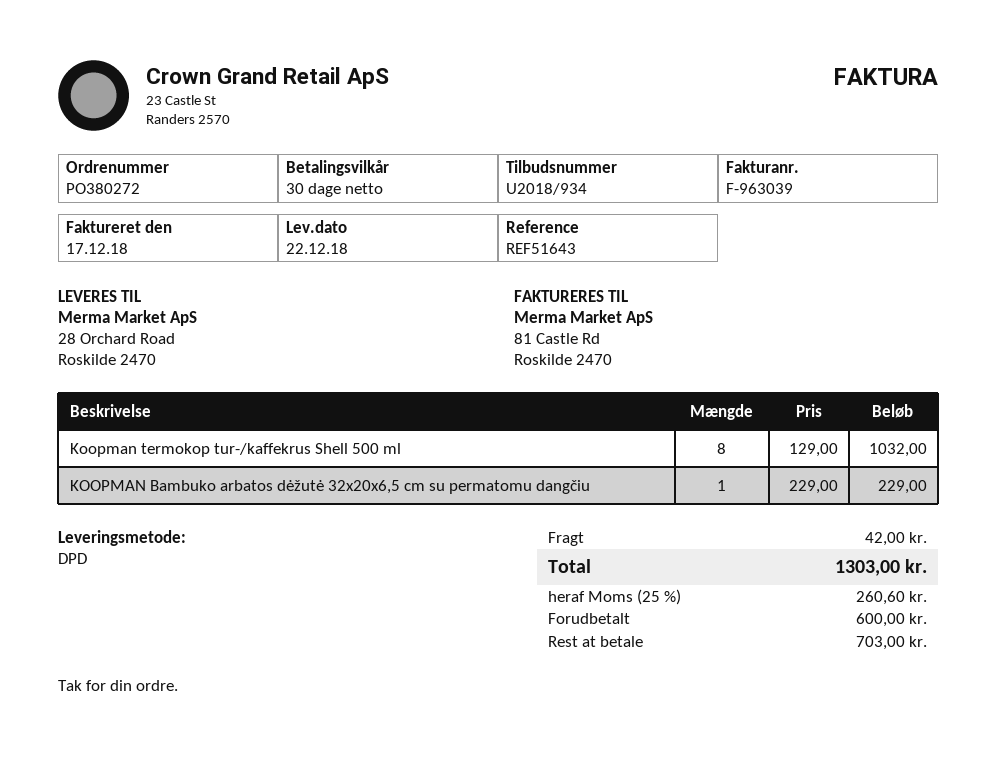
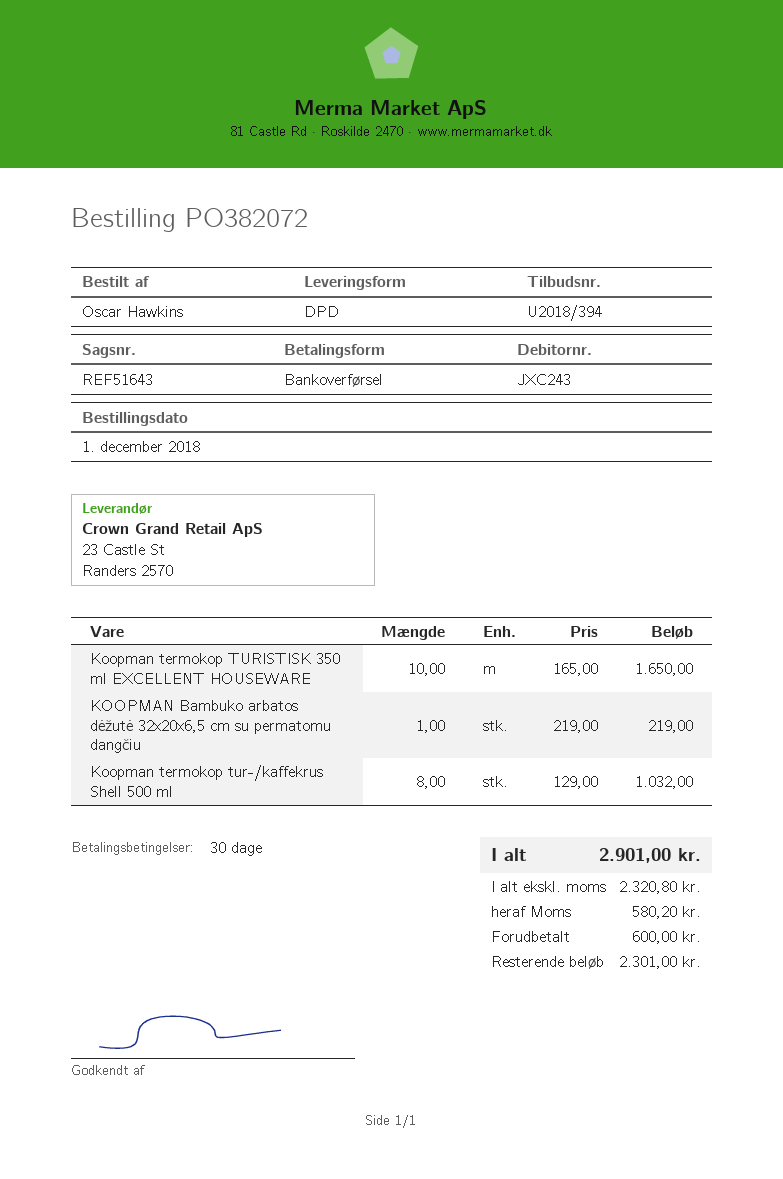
quote number: U2018/934 -> U2018/394
order number: PO380272 -> PO382072
KOOPMAN Bambuko arbatos dėžutė 32x20x6,5 cm su permatomu dangčiu: 1 x 229.00 = 229.00 -> 1 x 219.00 = 219.00
Koopman termokop TURISTISK 350 ml EXCELLENT HOUSEWARE: none -> 10 x 165.00 = 1650.00
shipping: 42.00 -> none
tax: 260.60 -> 580.20
total: 1303.00 -> 2901.00
balance: 703.00 -> 2301.00

